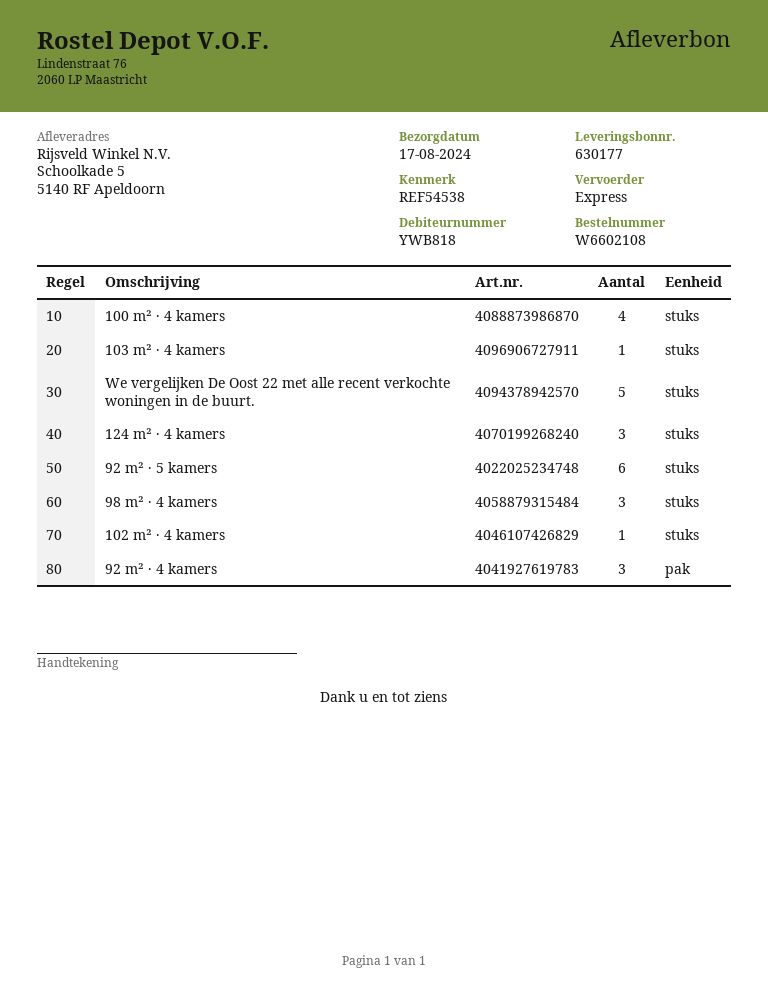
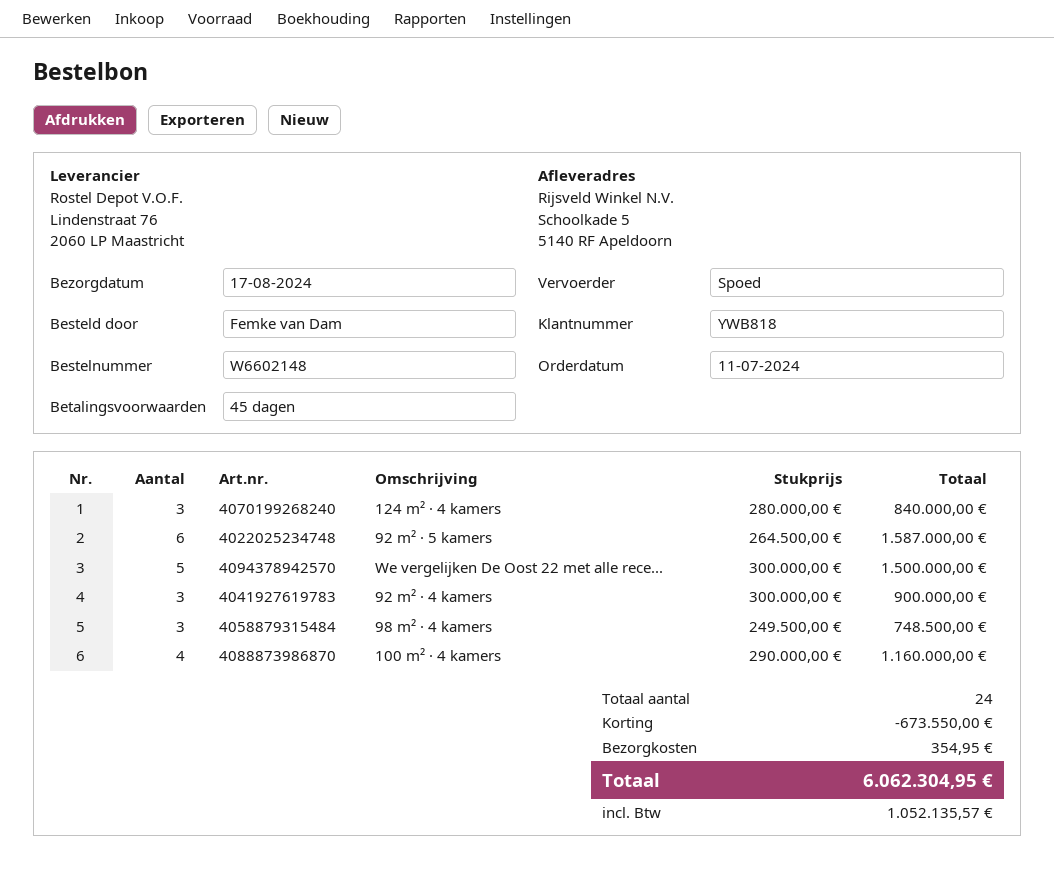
order number: W6602108 -> W6602148
103 m² · 4 kamers: 1 -> none
102 m² · 4 kamers: 1 -> none

